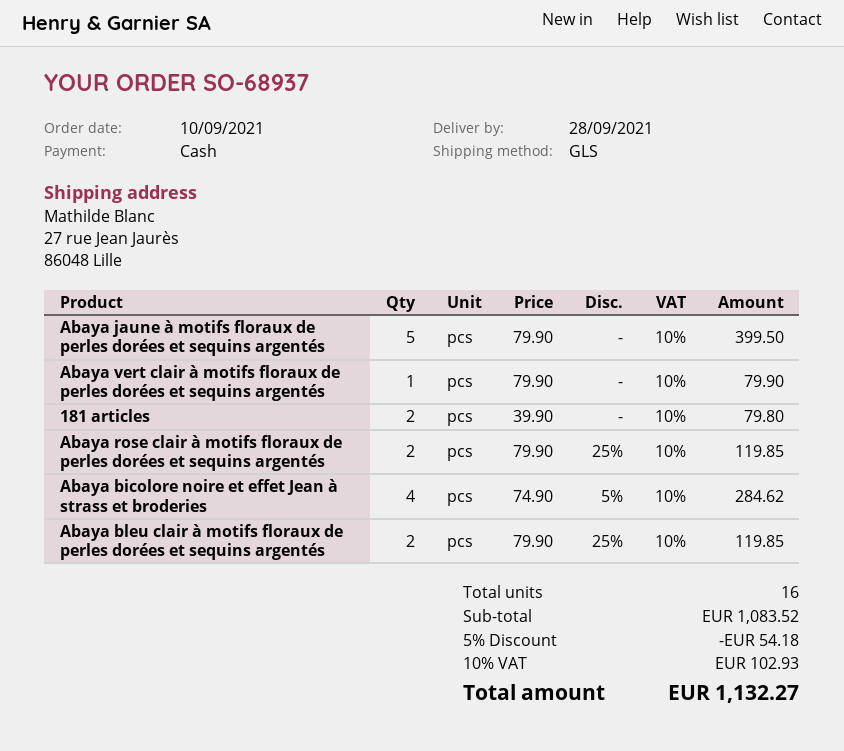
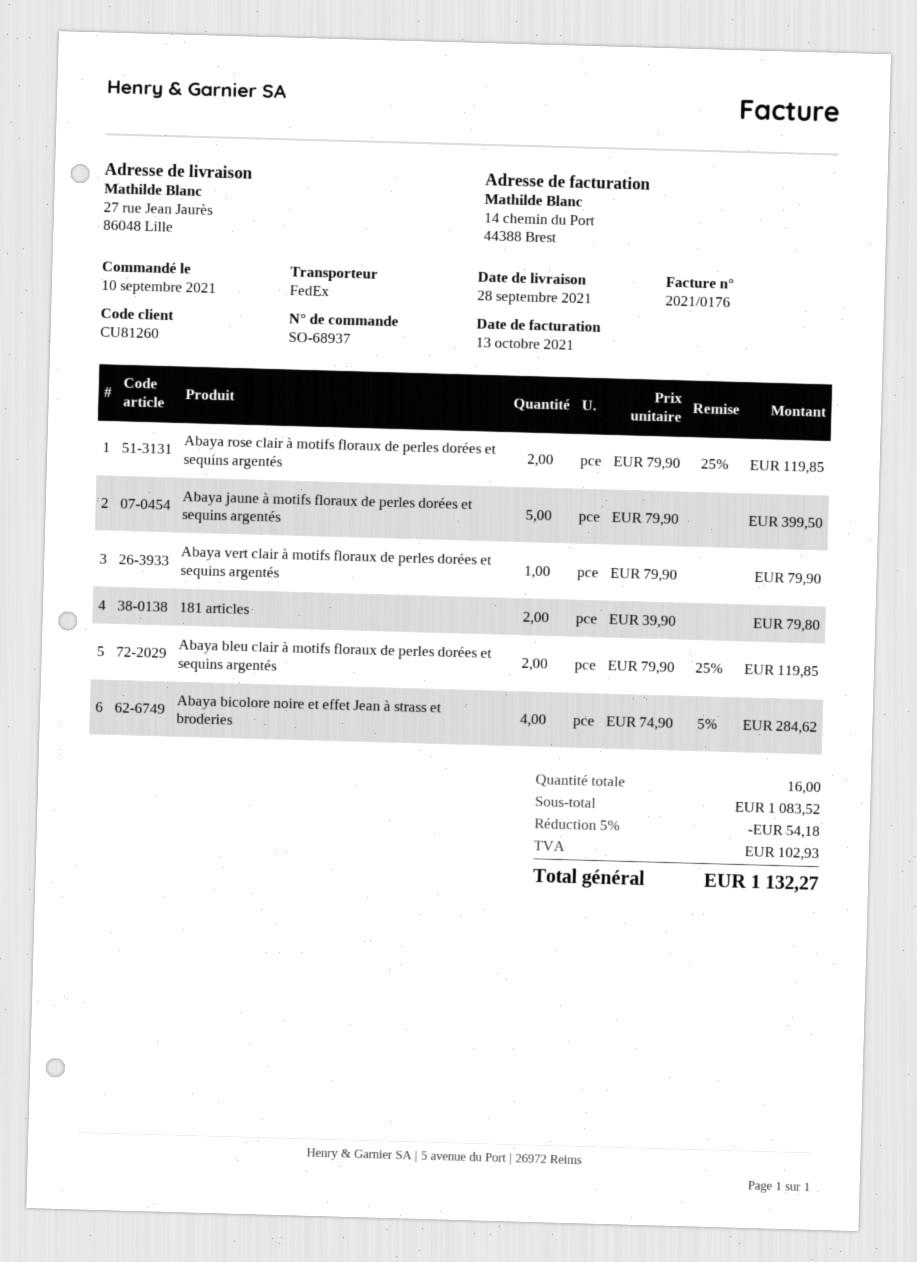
shipping method: GLS -> FedEx

